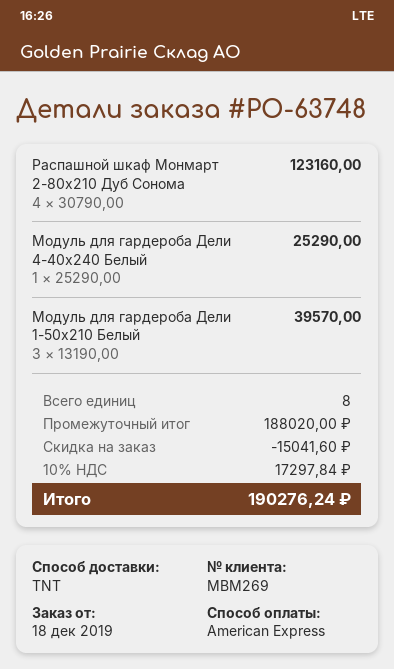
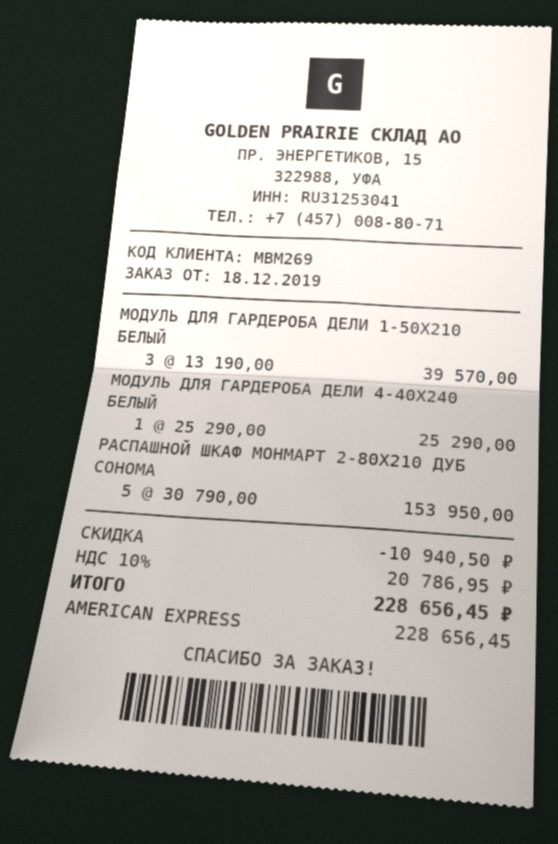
Распашной шкаф Монмарт 2-80x210 Дуб Сонома: 4 x 30790.00 = 123160.00 -> 5 x 30790.00 = 153950.00
discount: 15041.60 -> 10940.50
tax: 10% = 17297.84 -> 10% = 20786.95
total: 190276.24 -> 228656.45

